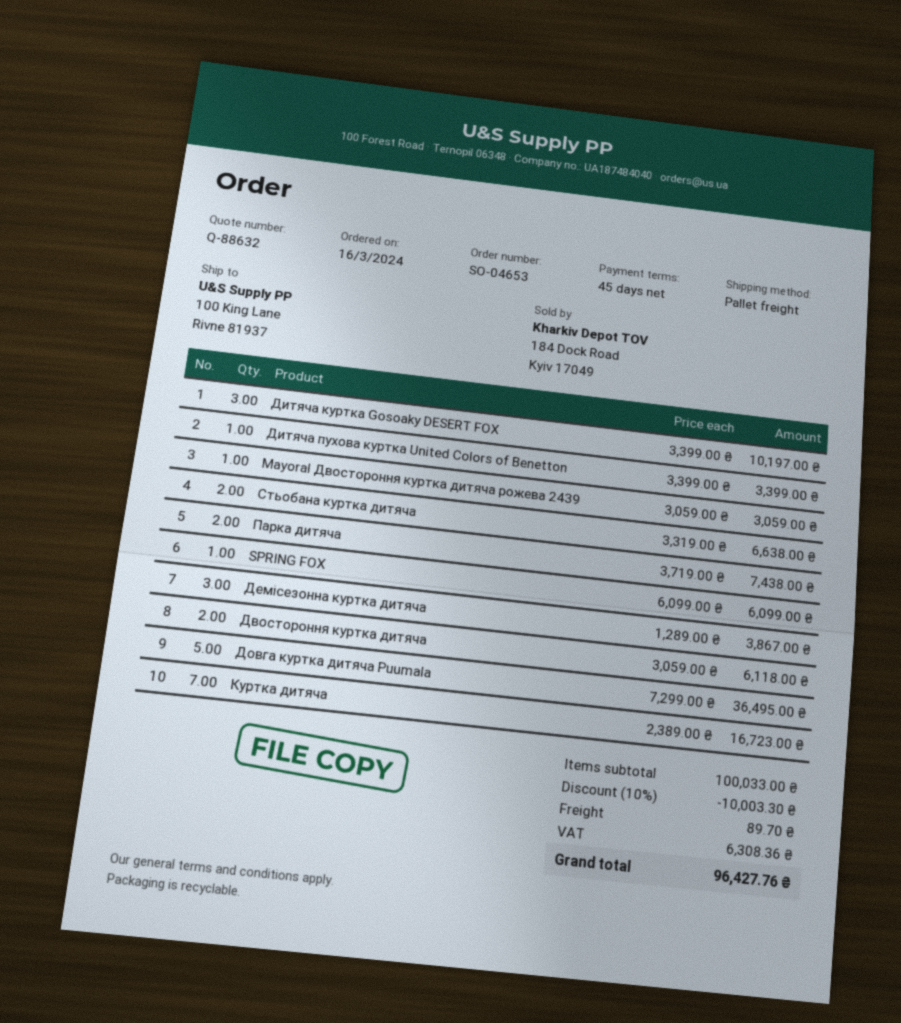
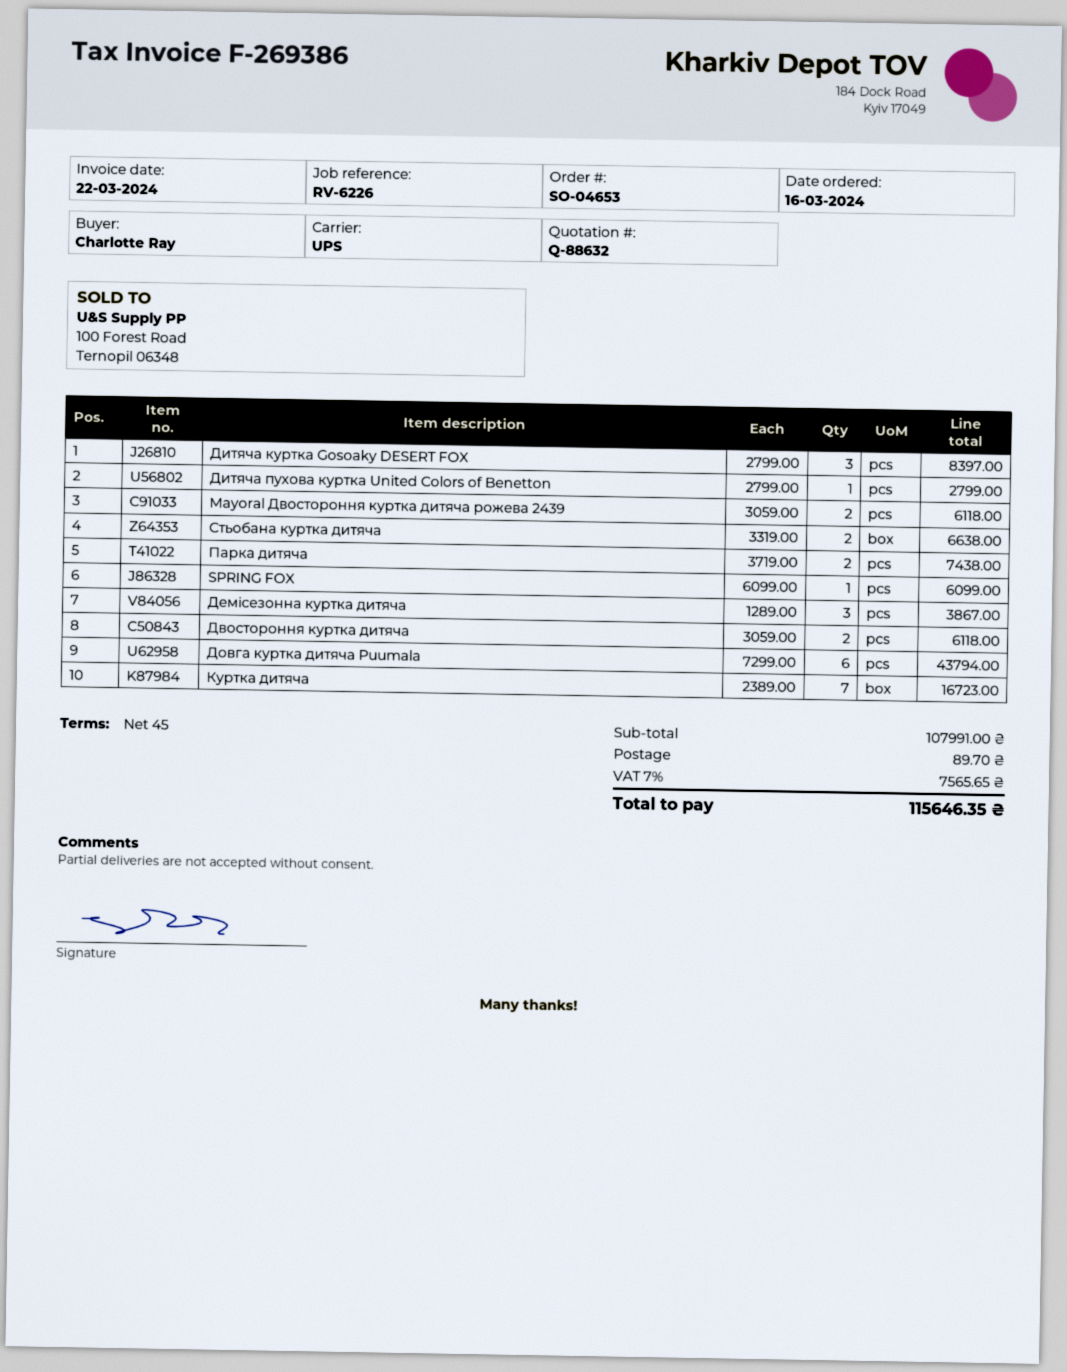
shipping method: pallet freight -> UPS
Дитяча куртка Gosoaky DESERT FOX: 3 x 3399.00 = 10197.00 -> 3 x 2799.00 = 8397.00
Дитяча пухова куртка United Colors of Benetton: 1 x 3399.00 = 3399.00 -> 1 x 2799.00 = 2799.00
Mayoral Двостороння куртка дитяча рожева 2439: 1 x 3059.00 = 3059.00 -> 2 x 3059.00 = 6118.00
Довга куртка дитяча Puumala: 5 x 7299.00 = 36495.00 -> 6 x 7299.00 = 43794.00
subtotal: 100033.00 -> 107991.00
discount: 10% = 10003.30 -> none
tax: 6308.36 -> 7565.65
total: 96427.76 -> 115646.35

